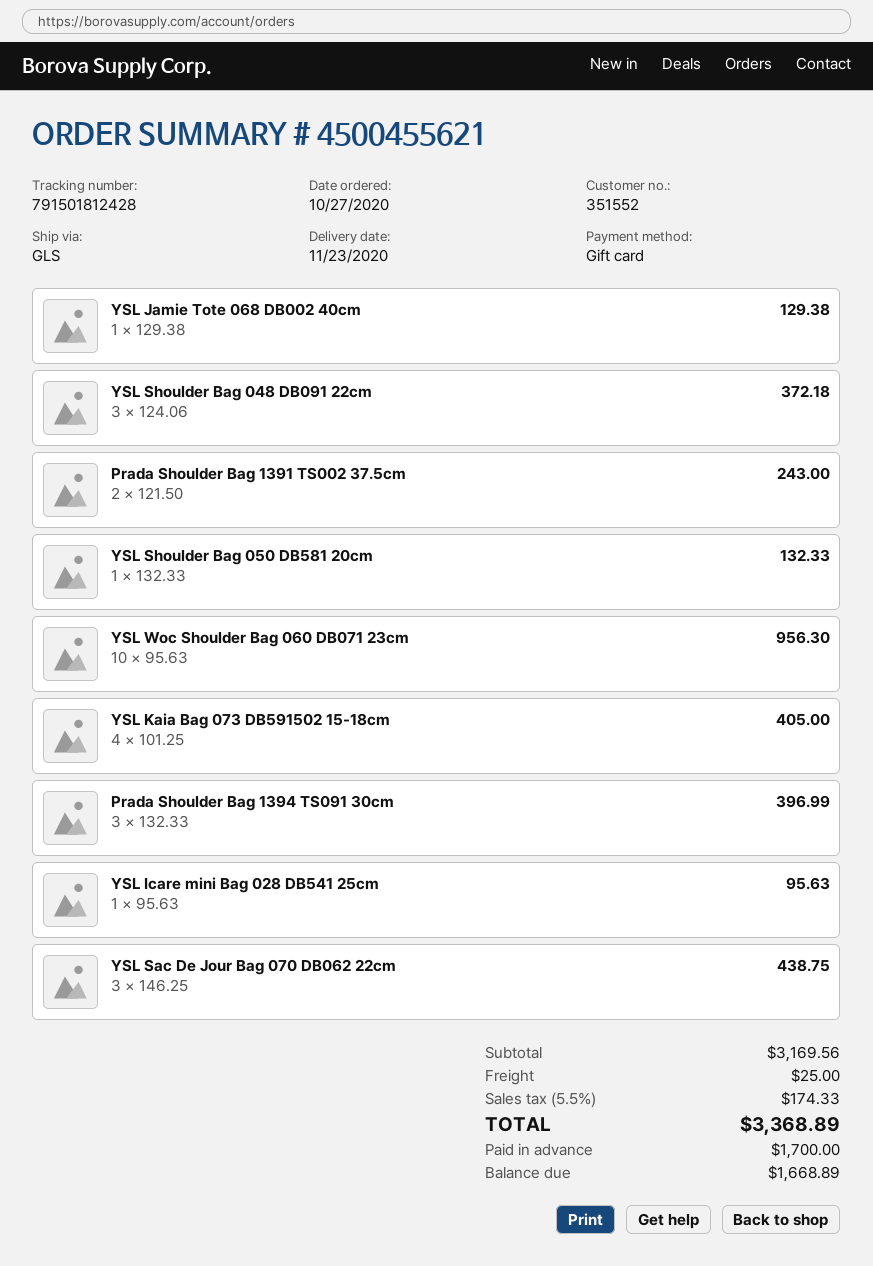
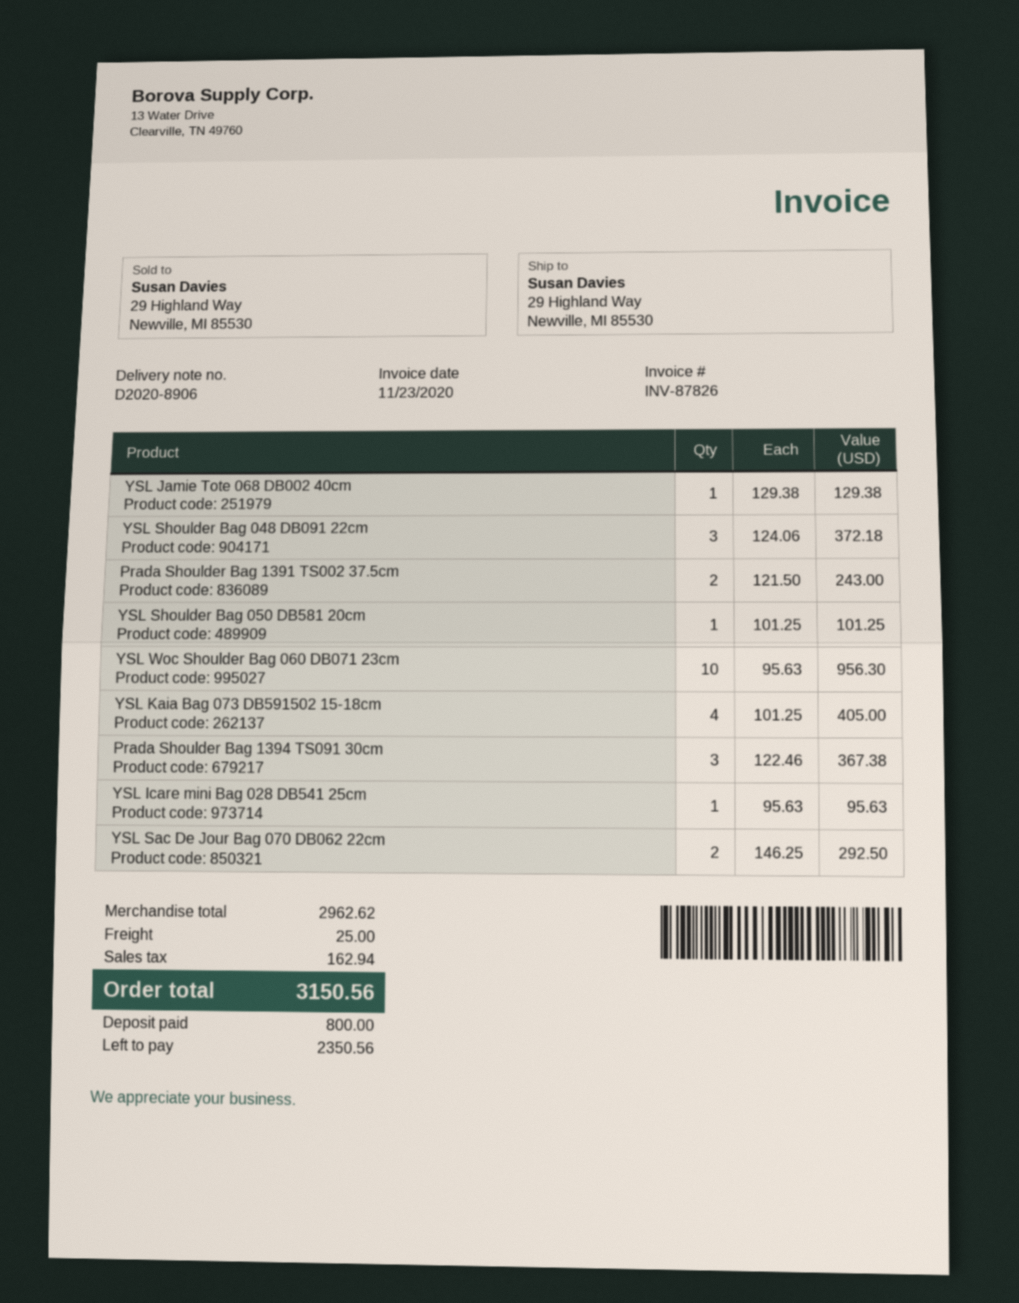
YSL Shoulder Bag 050 DB581 20cm: 1 x 132.33 = 132.33 -> 1 x 101.25 = 101.25
Prada Shoulder Bag 1394 TS091 30cm: 3 x 132.33 = 396.99 -> 3 x 122.46 = 367.38
YSL Sac De Jour Bag 070 DB062 22cm: 3 x 146.25 = 438.75 -> 2 x 146.25 = 292.50
subtotal: 3169.56 -> 2962.62
tax: 174.33 -> 162.94
total: 3368.89 -> 3150.56
deposit: 1700.00 -> 800.00
balance: 1668.89 -> 2350.56

